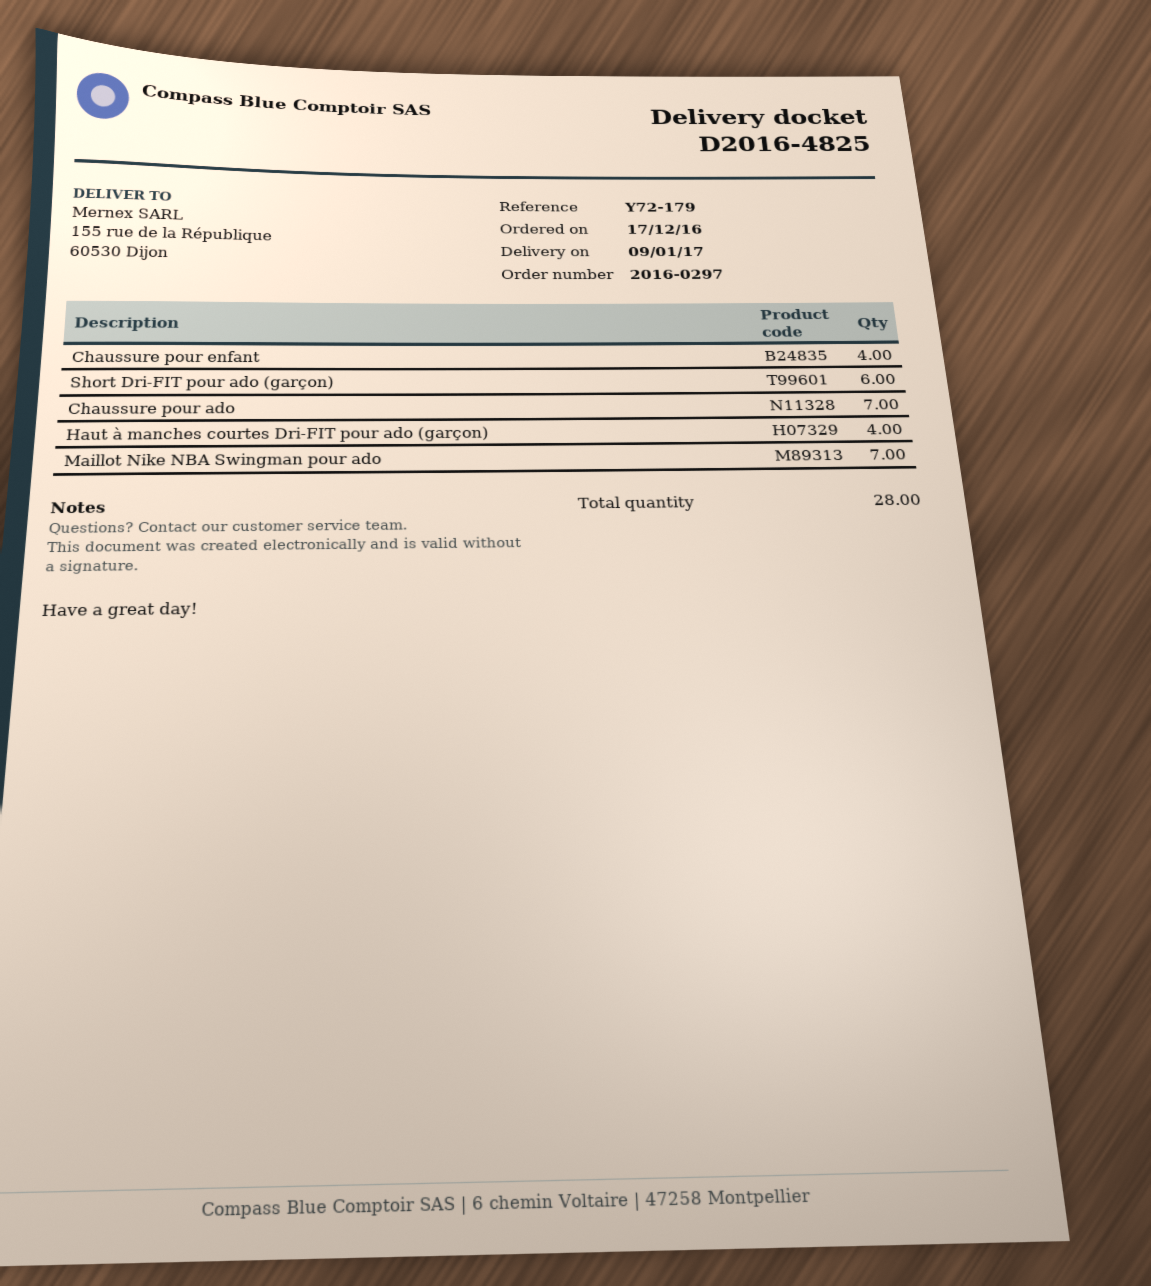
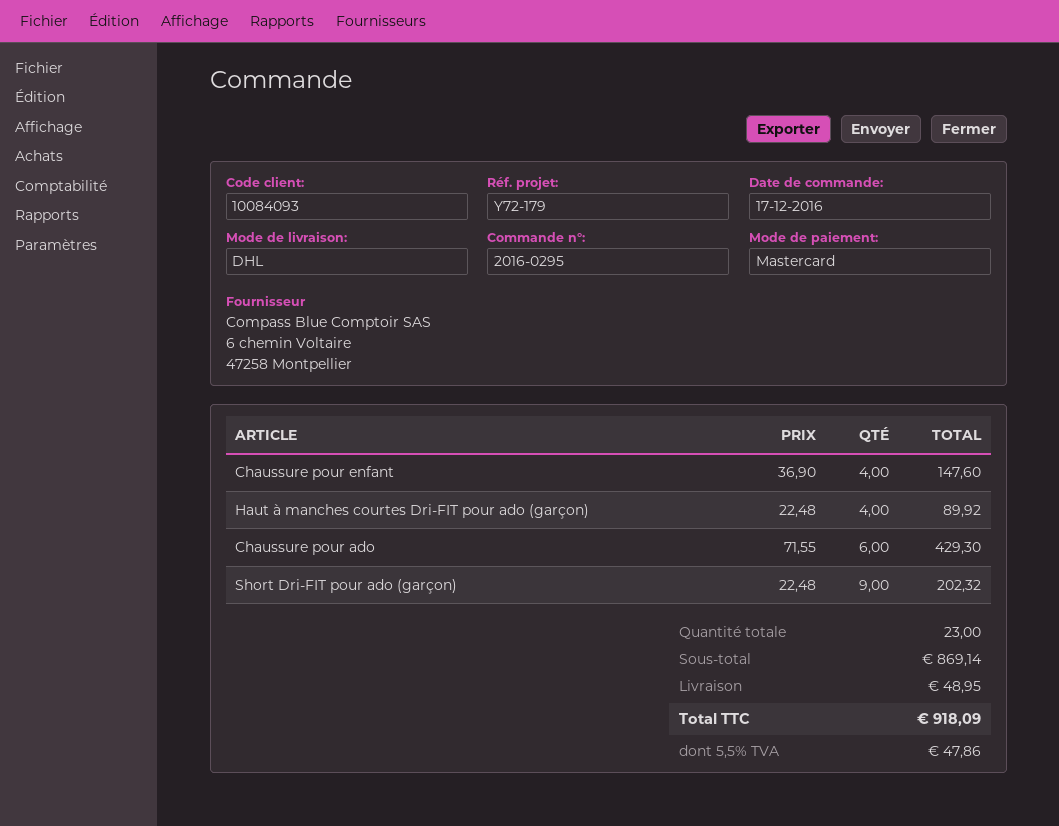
order number: 2016-0297 -> 2016-0295
Short Dri-FIT pour ado (garçon): 6 -> 9
Chaussure pour ado: 7 -> 6
Maillot Nike NBA Swingman pour ado: 7 -> none
total quantity: 28 -> 23

